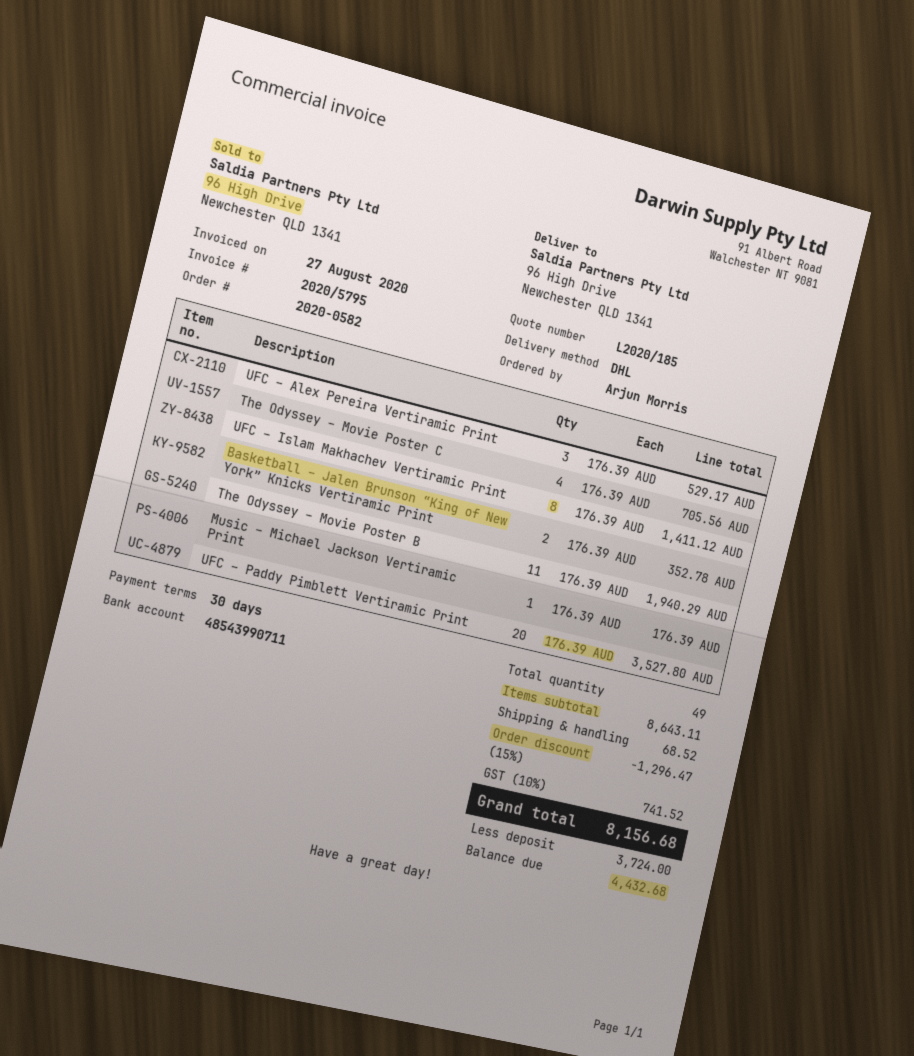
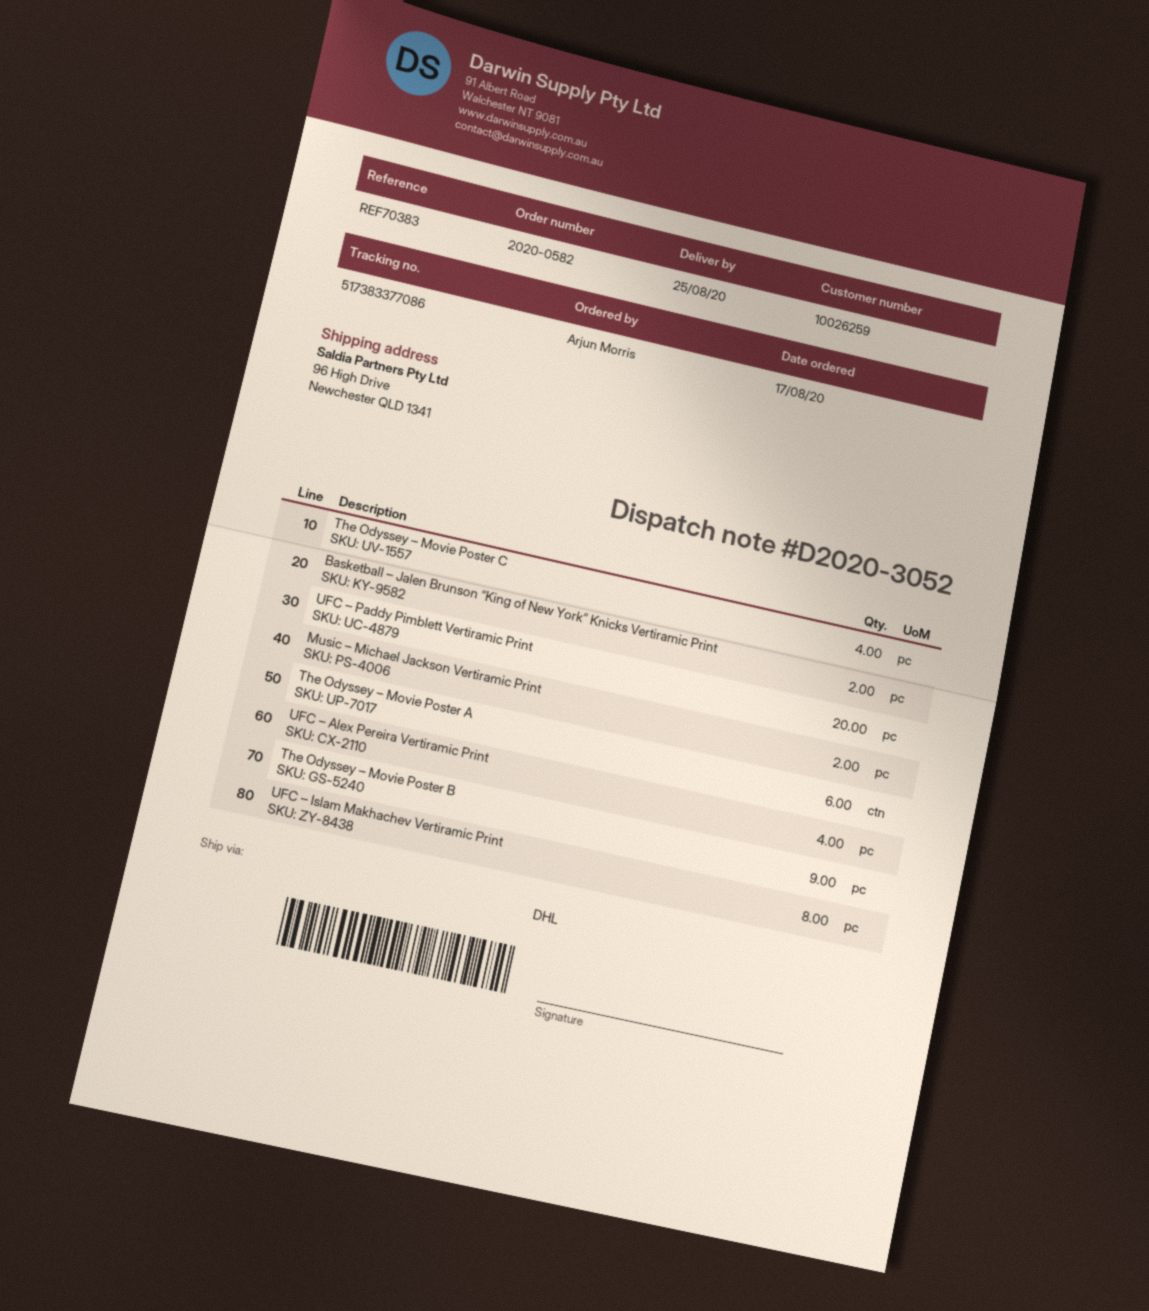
UFC – Alex Pereira Vertiramic Print: 3 -> 4
The Odyssey – Movie Poster B: 11 -> 9
Music – Michael Jackson Vertiramic Print: 1 -> 2
The Odyssey – Movie Poster A: none -> 6

